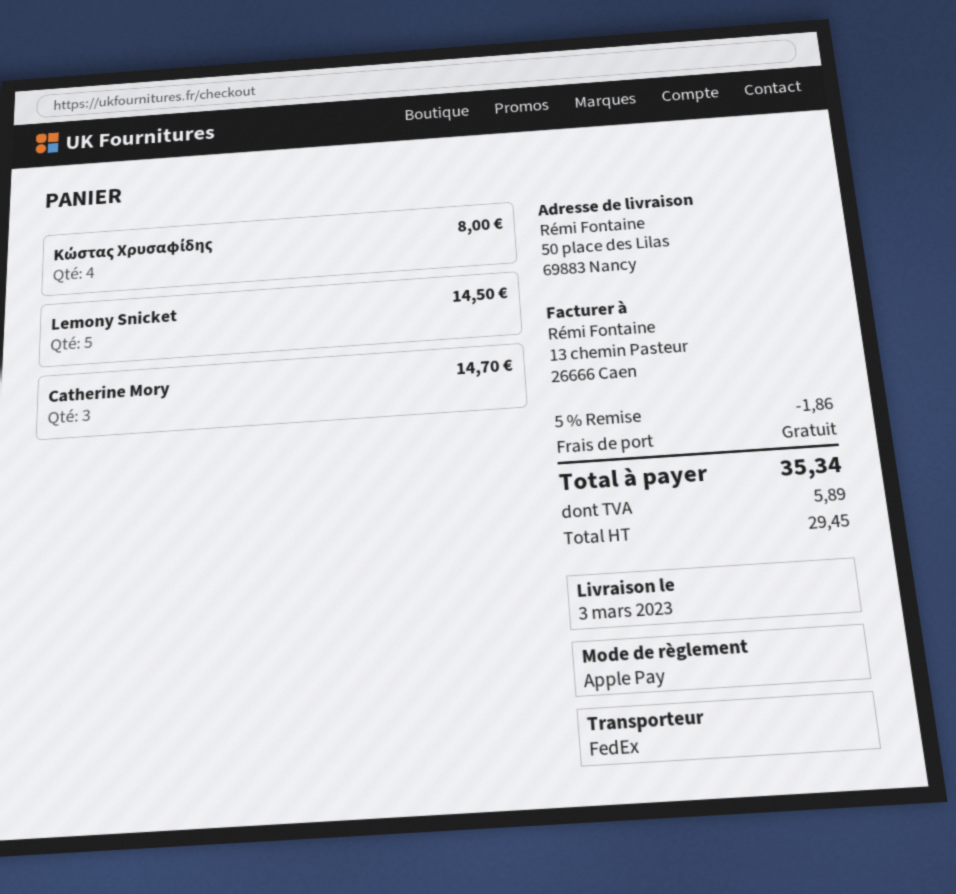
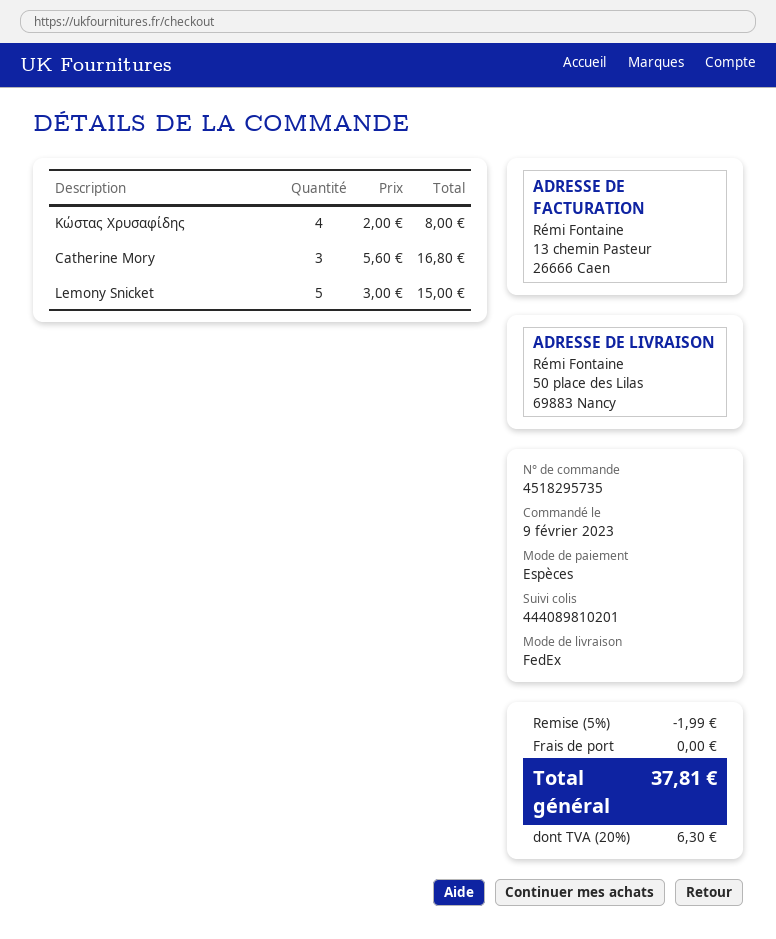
payment method: Apple Pay -> cash
Lemony Snicket: 5 for 14.50 -> 5 for 15.00
Catherine Mory: 3 for 14.70 -> 3 for 16.80
discount: 5% = 1.86 -> 5% = 1.99
tax: 5.89 -> 6.30
total: 35.34 -> 37.81

